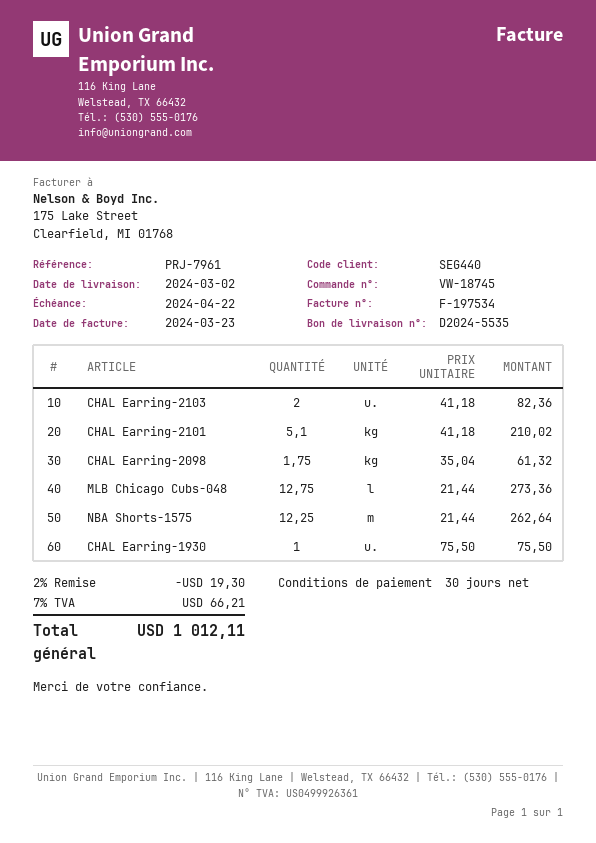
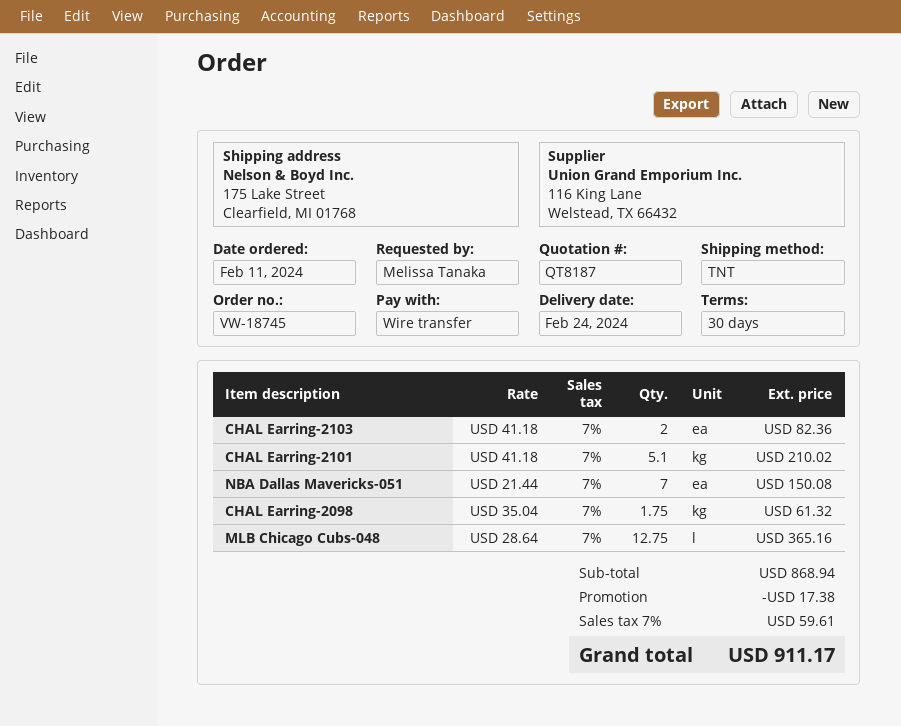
delivery date: 2024-03-02 -> 2024-02-24
MLB Chicago Cubs-048: 12.75 x 21.44 = 273.36 -> 12.75 x 28.64 = 365.16
NBA Shorts-1575: 12.25 x 21.44 = 262.64 -> none
CHAL Earring-1930: 1 x 75.50 = 75.50 -> none
NBA Dallas Mavericks-051: none -> 7 x 21.44 = 150.08
discount: 19.30 -> 17.38
tax: 7% = 66.21 -> 7% = 59.61
total: 1012.11 -> 911.17

